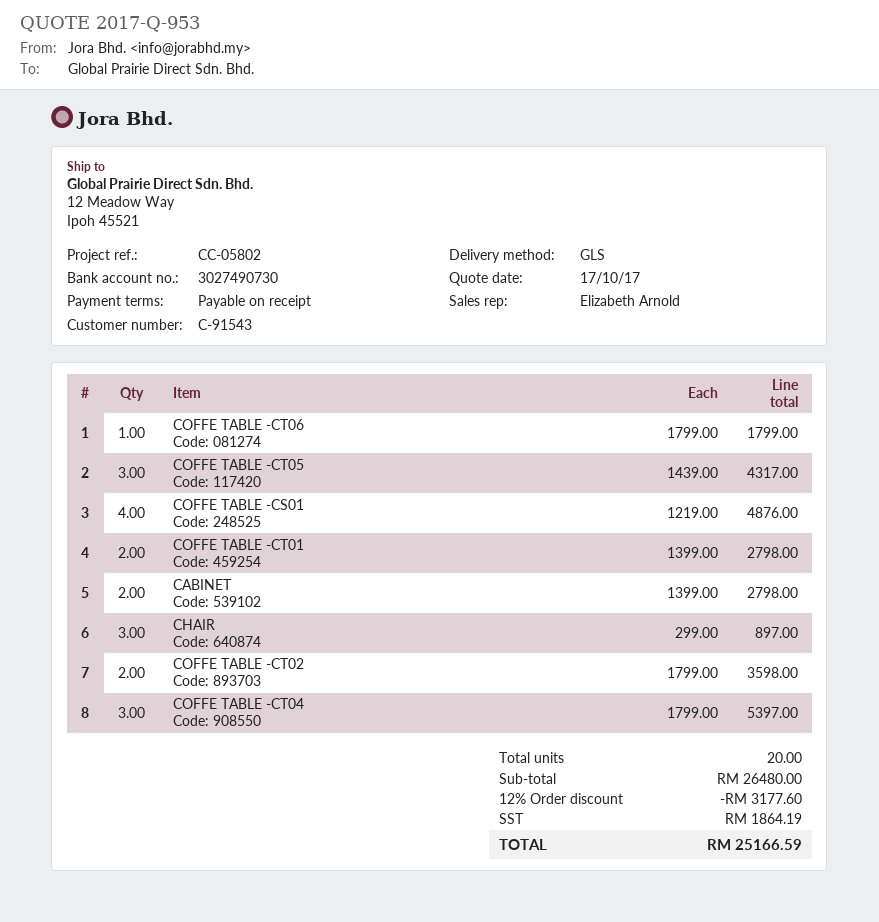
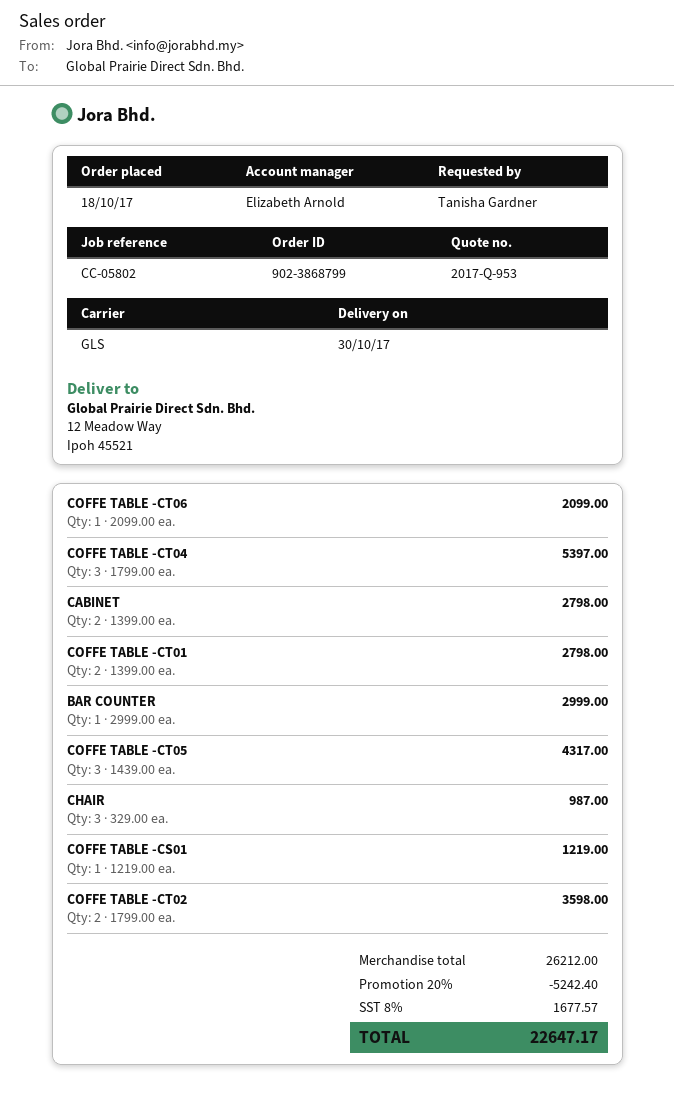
COFFE TABLE -CT06: 1 x 1799.00 = 1799.00 -> 1 x 2099.00 = 2099.00
COFFE TABLE -CS01: 4 x 1219.00 = 4876.00 -> 1 x 1219.00 = 1219.00
CHAIR: 3 x 299.00 = 897.00 -> 3 x 329.00 = 987.00
BAR COUNTER: none -> 1 x 2999.00 = 2999.00
subtotal: 26480.00 -> 26212.00
discount: 12% = 3177.60 -> 20% = 5242.40
tax: 1864.19 -> 1677.57
total: 25166.59 -> 22647.17

